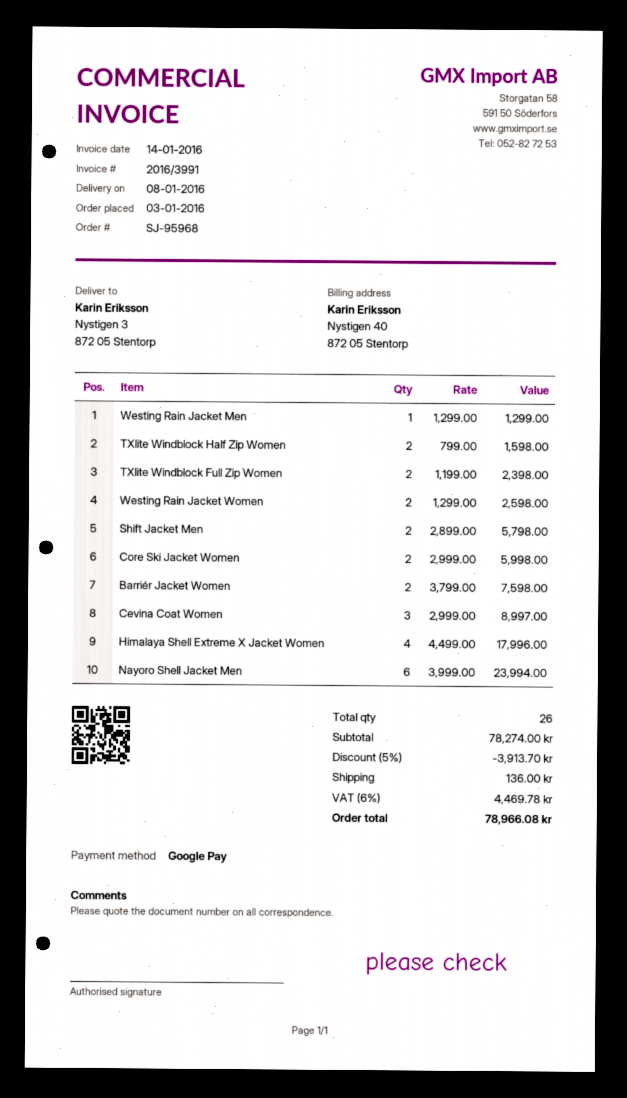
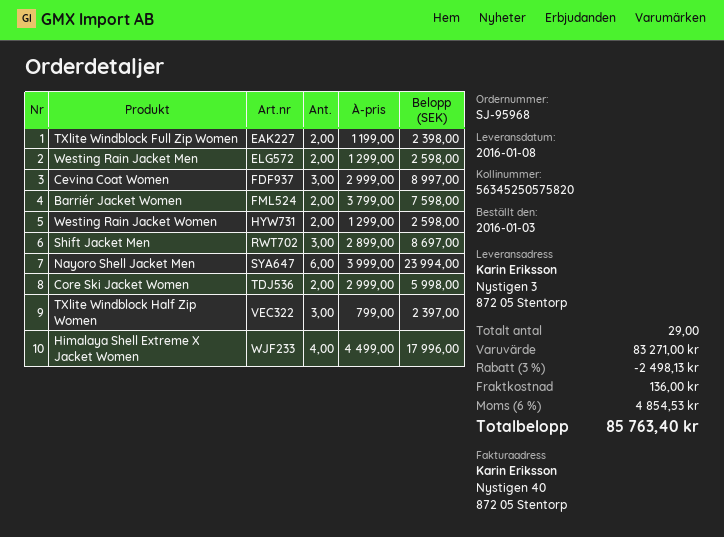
Westing Rain Jacket Men: 1 x 1299.00 = 1299.00 -> 2 x 1299.00 = 2598.00
TXlite Windblock Half Zip Women: 2 x 799.00 = 1598.00 -> 3 x 799.00 = 2397.00
Shift Jacket Men: 2 x 2899.00 = 5798.00 -> 3 x 2899.00 = 8697.00
total quantity: 26 -> 29
subtotal: 78274.00 -> 83271.00
discount: 5% = 3913.70 -> 3% = 2498.13
tax: 6% = 4469.78 -> 6% = 4854.53
total: 78966.08 -> 85763.40

